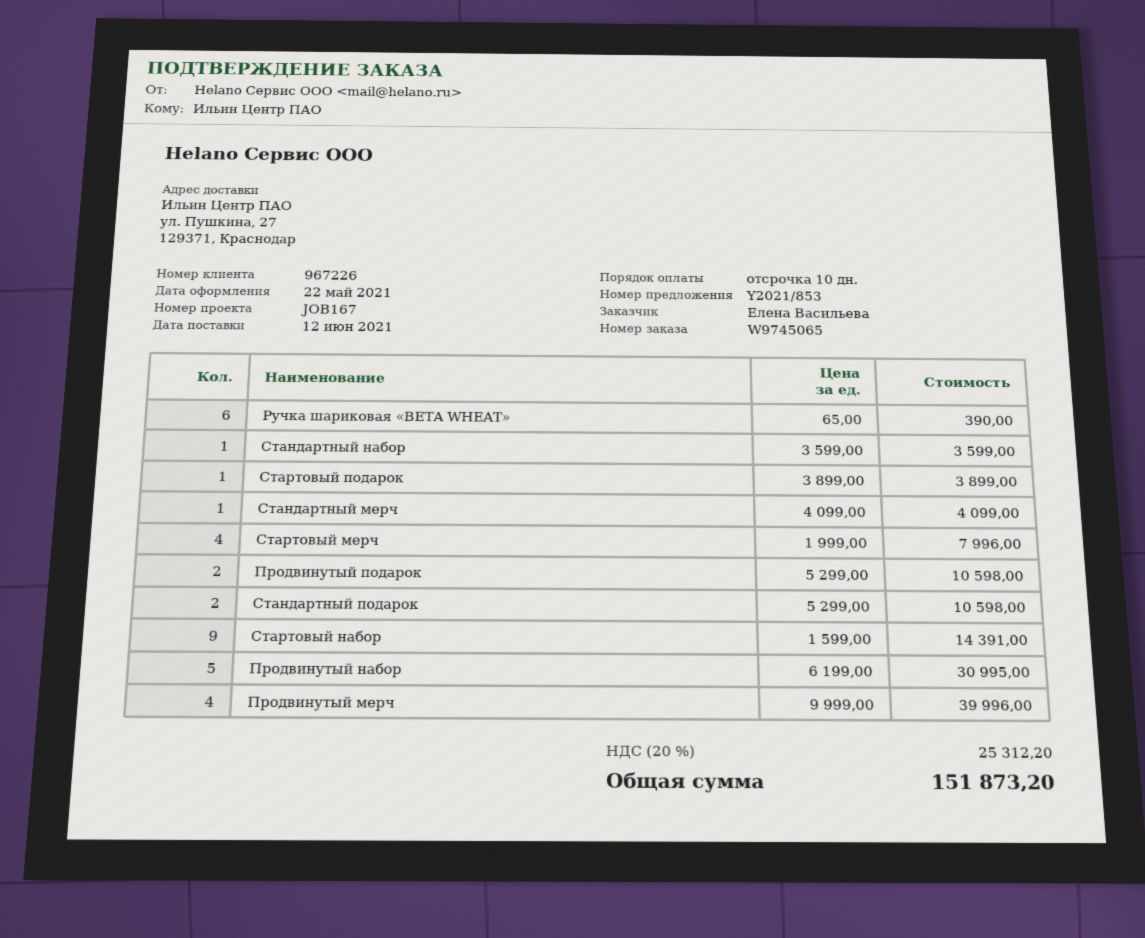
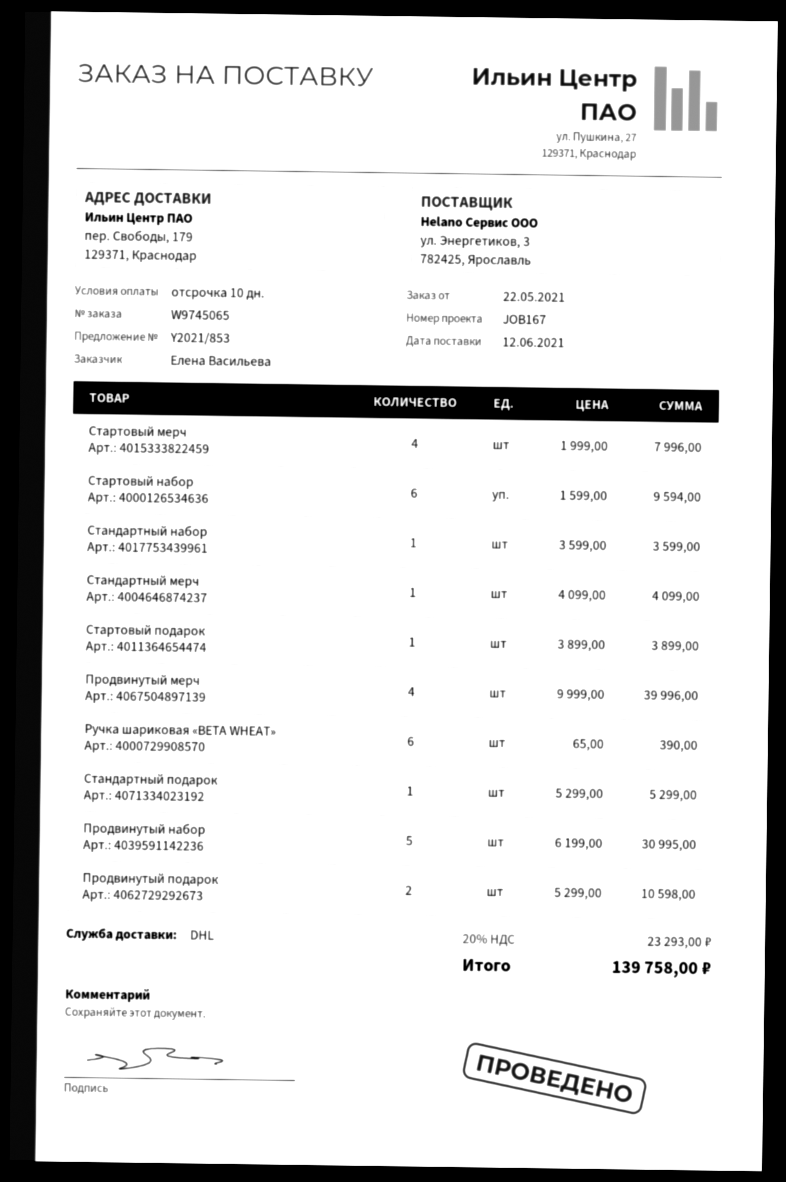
ship to: ул. Пушкина, 27, 129371, Краснодар -> пер. Свободы, 179, 129371, Краснодар
Стандартный подарок: 2 x 5299.00 = 10598.00 -> 1 x 5299.00 = 5299.00
Стартовый набор: 9 x 1599.00 = 14391.00 -> 6 x 1599.00 = 9594.00
tax: 20% = 25312.20 -> 20% = 23293.00
total: 151873.20 -> 139758.00

